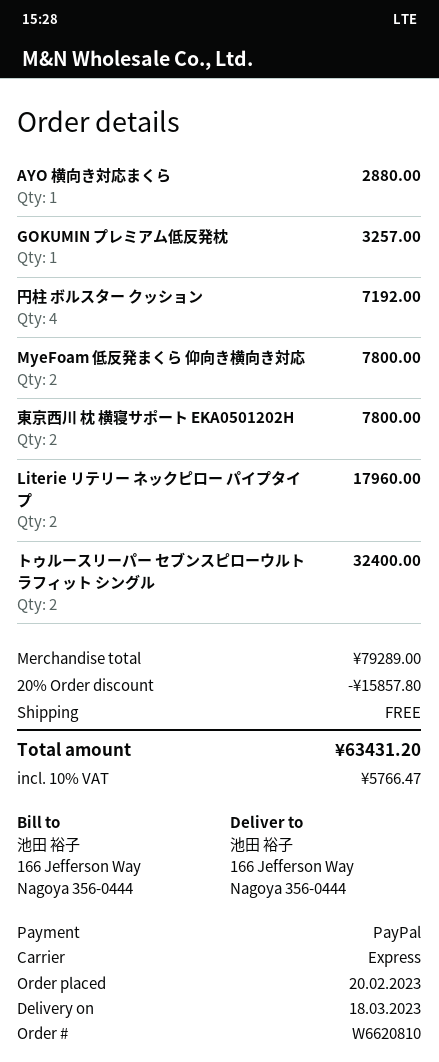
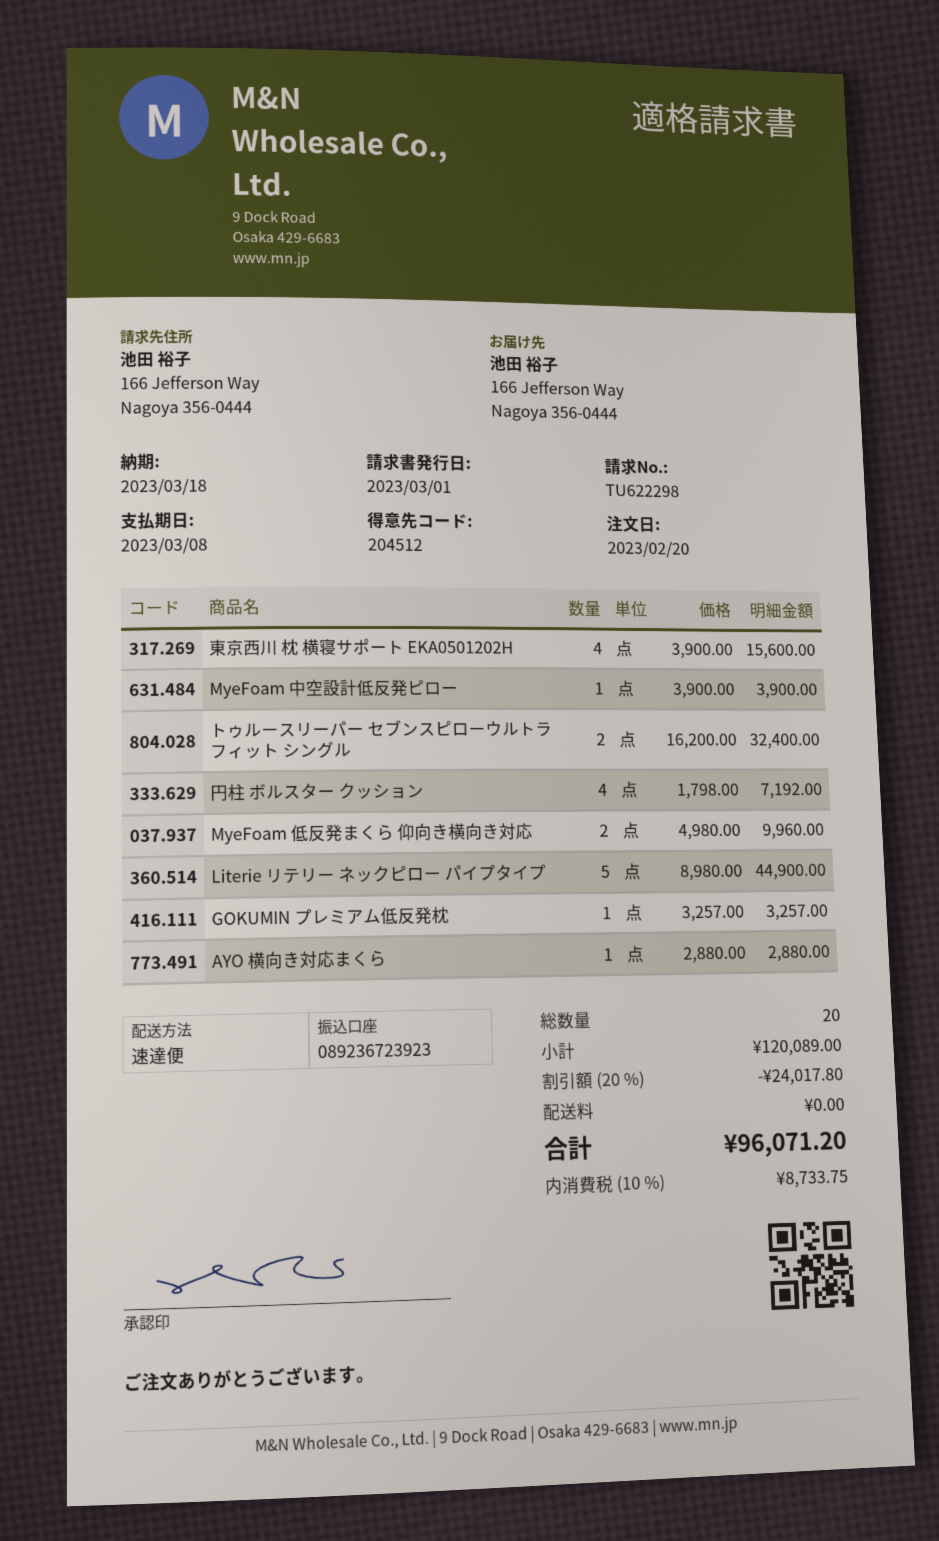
MyeFoam 低反発まくら 仰向き横向き対応: 2 for 7800.00 -> 2 for 9960.00
東京西川 枕 横寝サポート EKA0501202H: 2 for 7800.00 -> 4 for 15600.00
Literie リテリー ネックピロー パイプタイプ: 2 for 17960.00 -> 5 for 44900.00
MyeFoam 中空設計低反発ピロー: none -> 1 for 3900.00
subtotal: 79289.00 -> 120089.00
discount: 20% = 15857.80 -> 20% = 24017.80
tax: 10% = 5766.47 -> 10% = 8733.75
total: 63431.20 -> 96071.20

